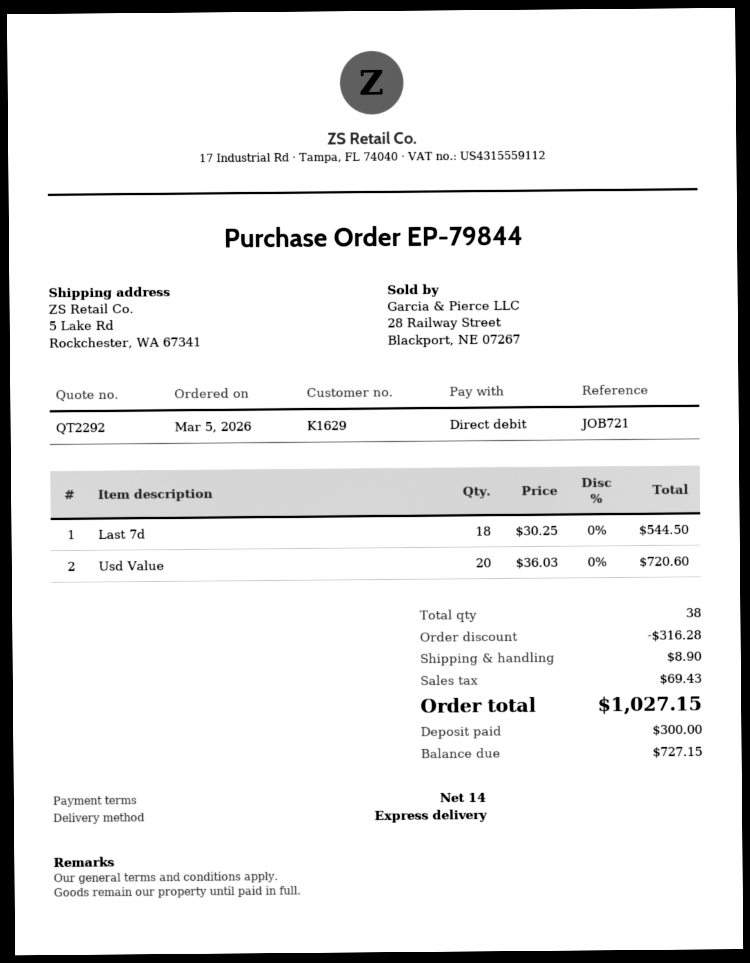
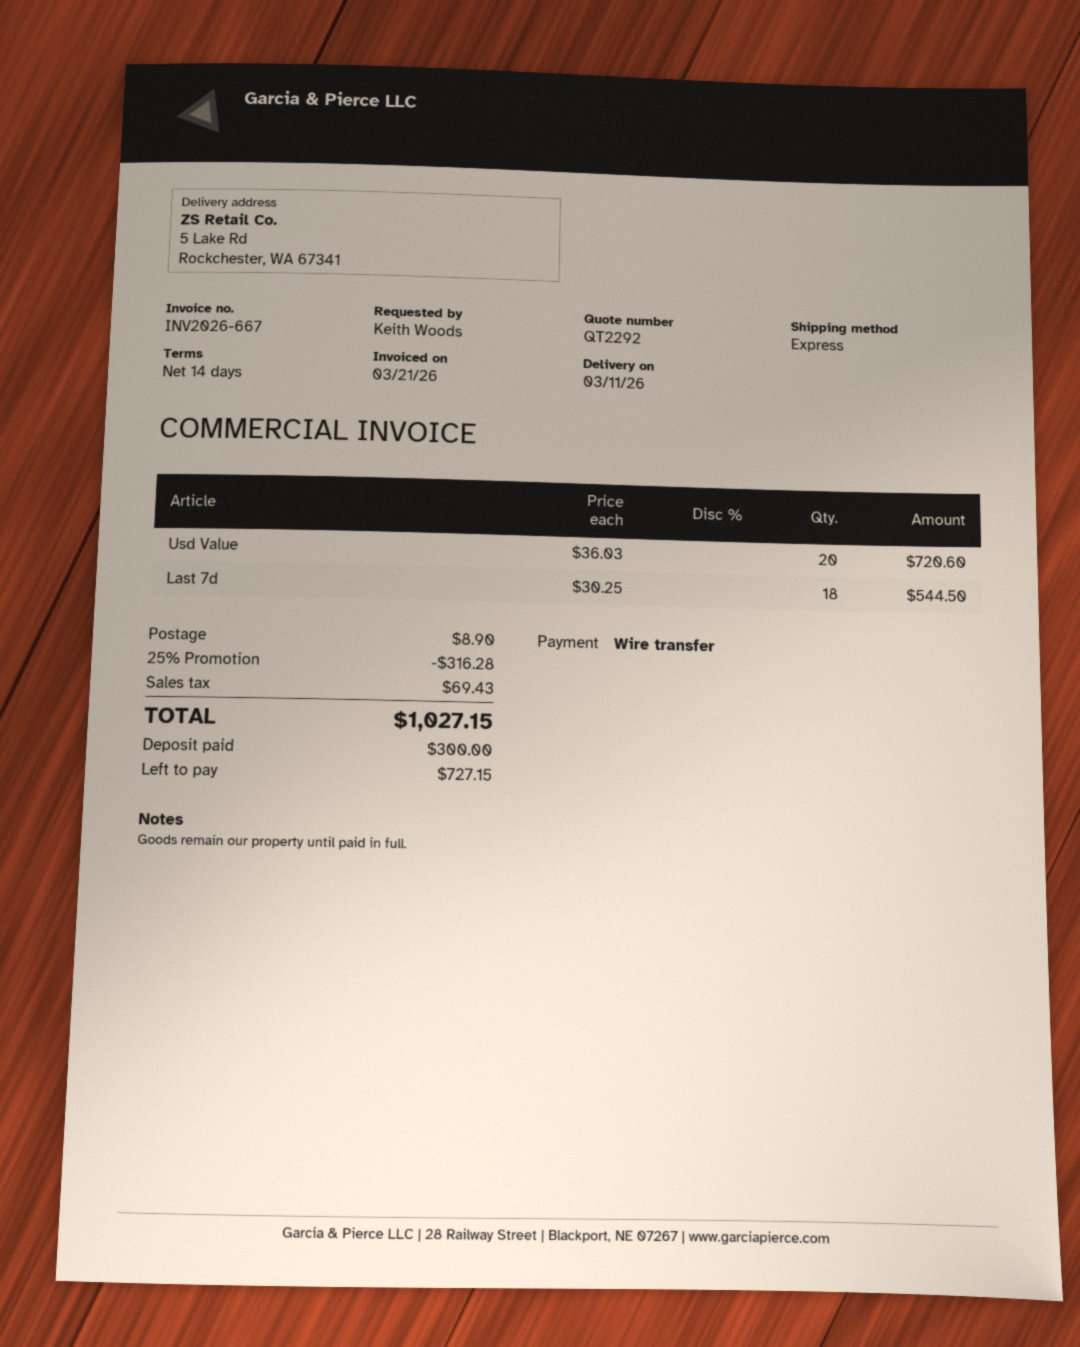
payment method: direct debit -> bank transfer

